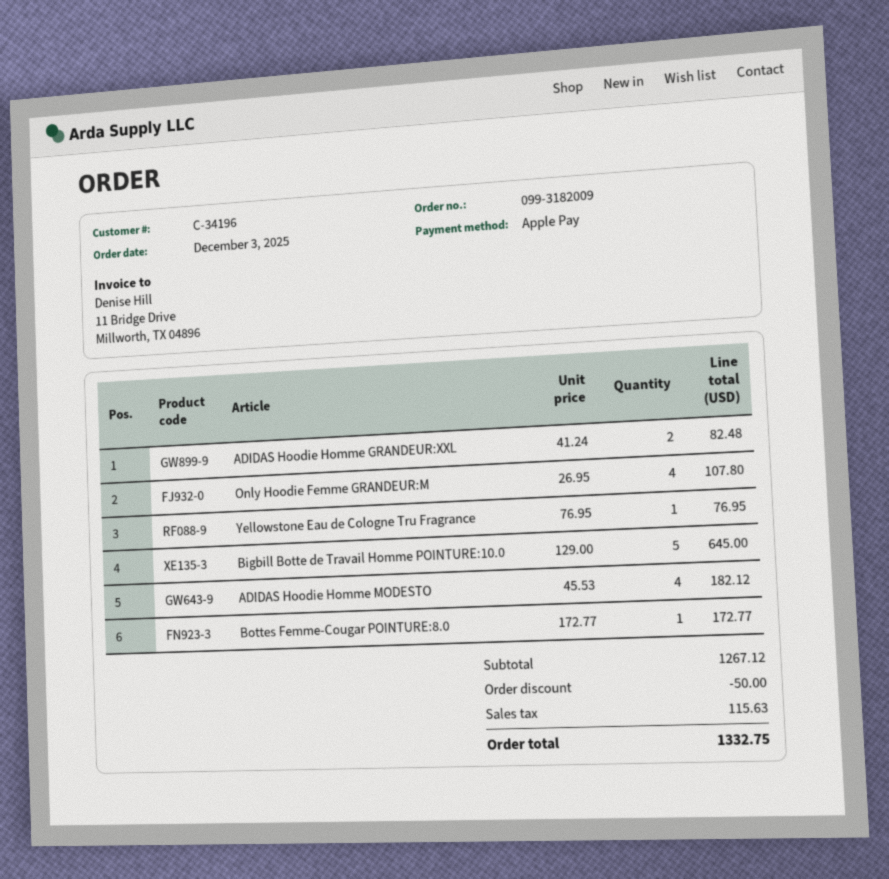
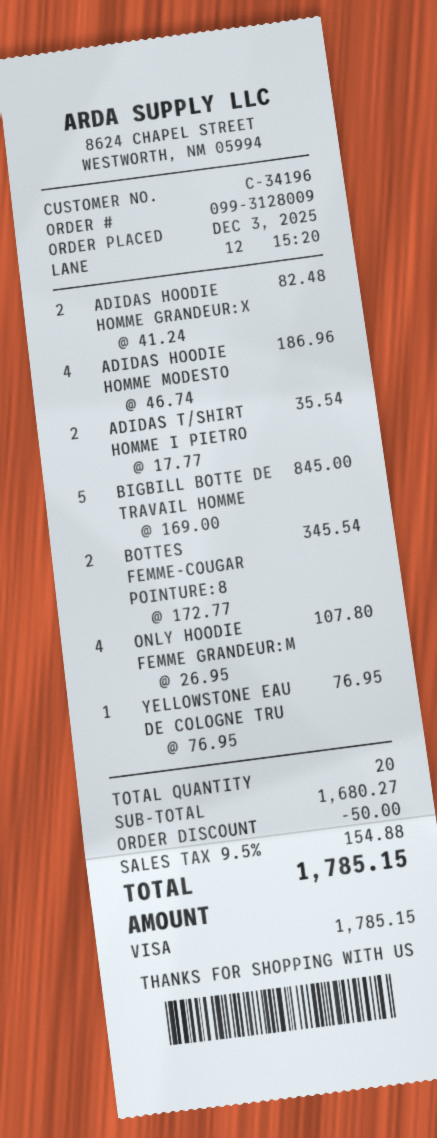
order number: 099-3182009 -> 099-3128009
payment method: Apple Pay -> Visa
Bigbill Botte de Travail Homme POINTURE:10.0: 5 x 129.00 = 645.00 -> 5 x 169.00 = 845.00
ADIDAS Hoodie Homme MODESTO: 4 x 45.53 = 182.12 -> 4 x 46.74 = 186.96
Bottes Femme-Cougar POINTURE:8.0: 1 x 172.77 = 172.77 -> 2 x 172.77 = 345.54
ADIDAS T/SHIRT HOMME I PIETRO: none -> 2 x 17.77 = 35.54
subtotal: 1267.12 -> 1680.27
tax: 115.63 -> 154.88
total: 1332.75 -> 1785.15

